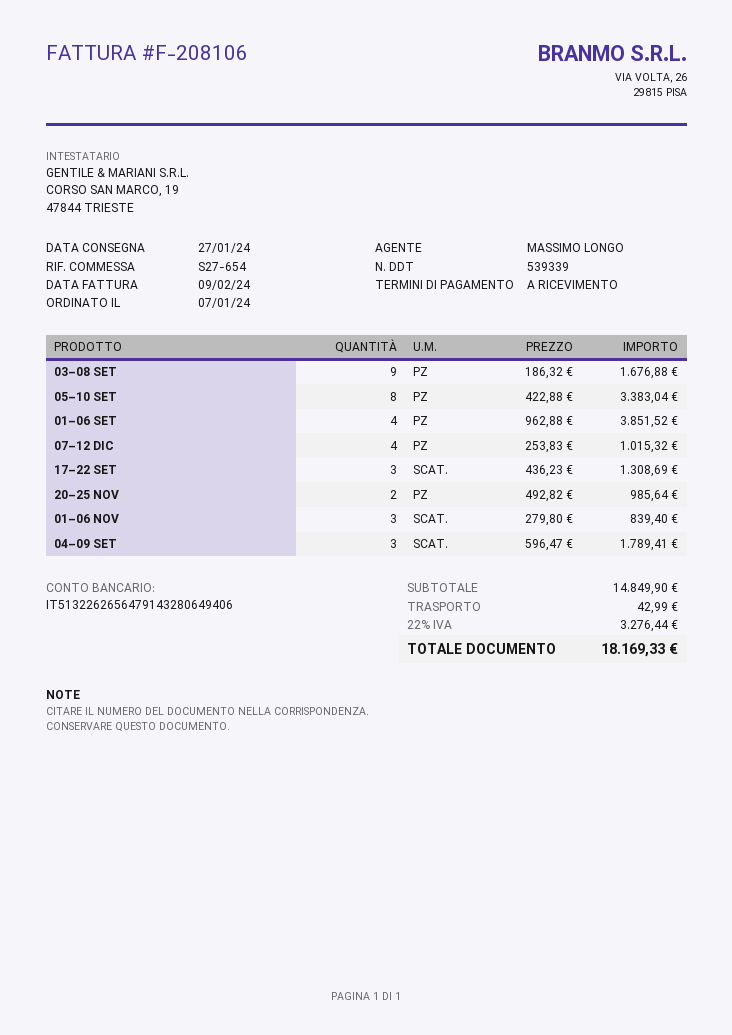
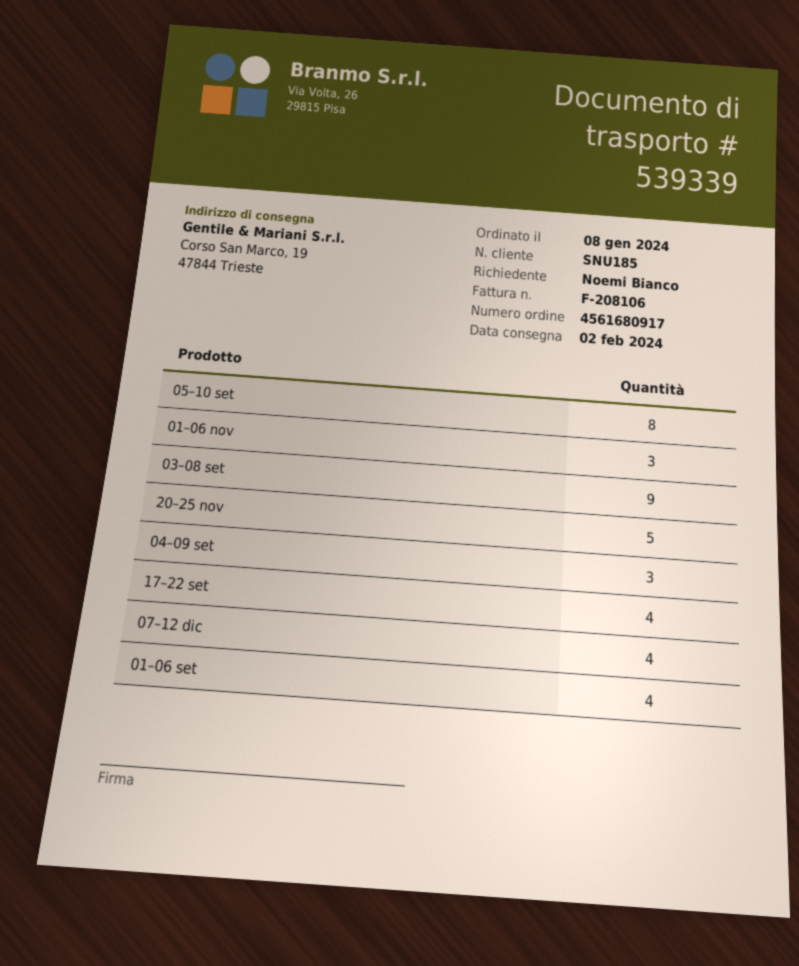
order date: 2024-01-07 -> 2024-01-08
delivery date: 2024-01-27 -> 2024-02-02
17–22 SET: 3 -> 4
20–25 NOV: 2 -> 5

